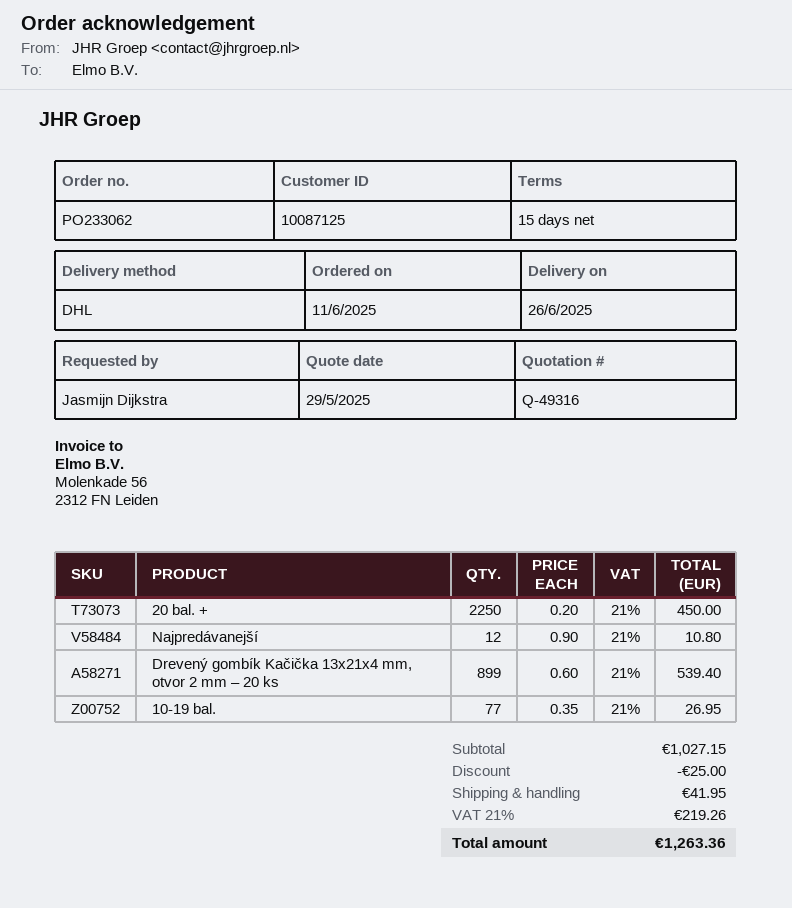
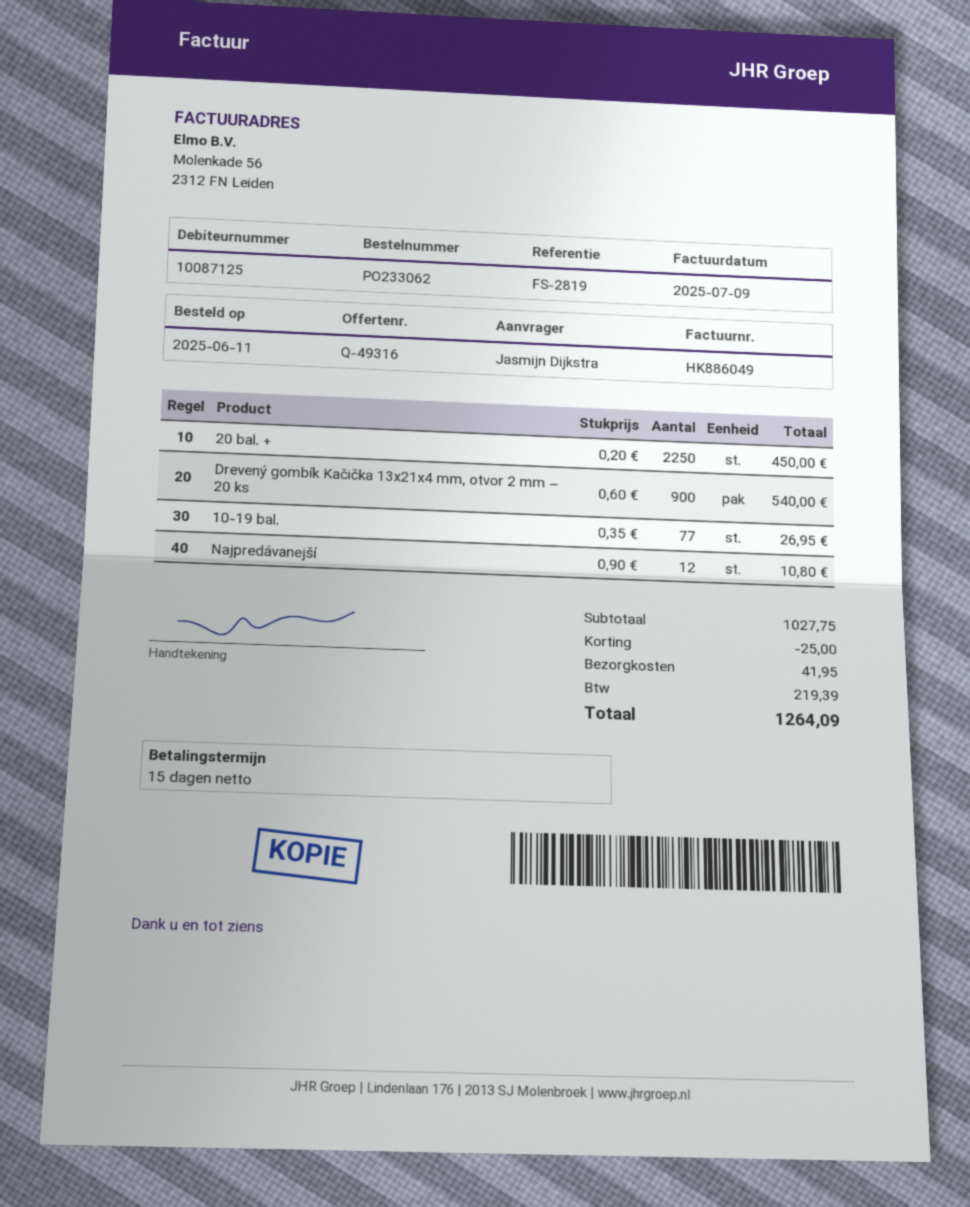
Drevený gombík Kačička 13x21x4 mm, otvor 2 mm – 20 ks: 899 x 0.60 = 539.40 -> 900 x 0.60 = 540.00
subtotal: 1027.15 -> 1027.75
tax: 219.26 -> 219.39
total: 1263.36 -> 1264.09

